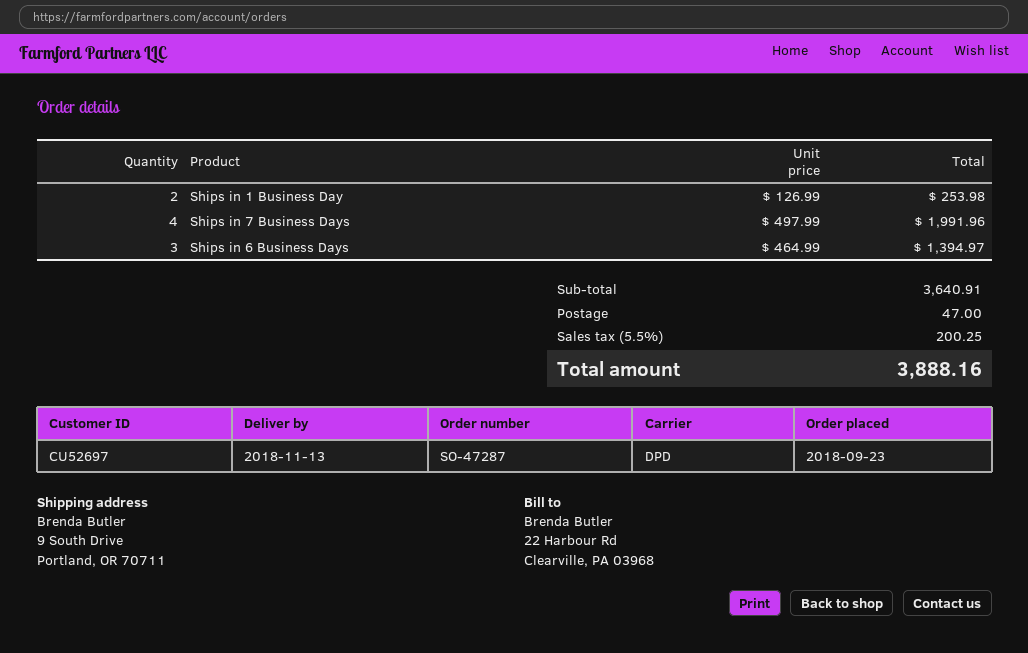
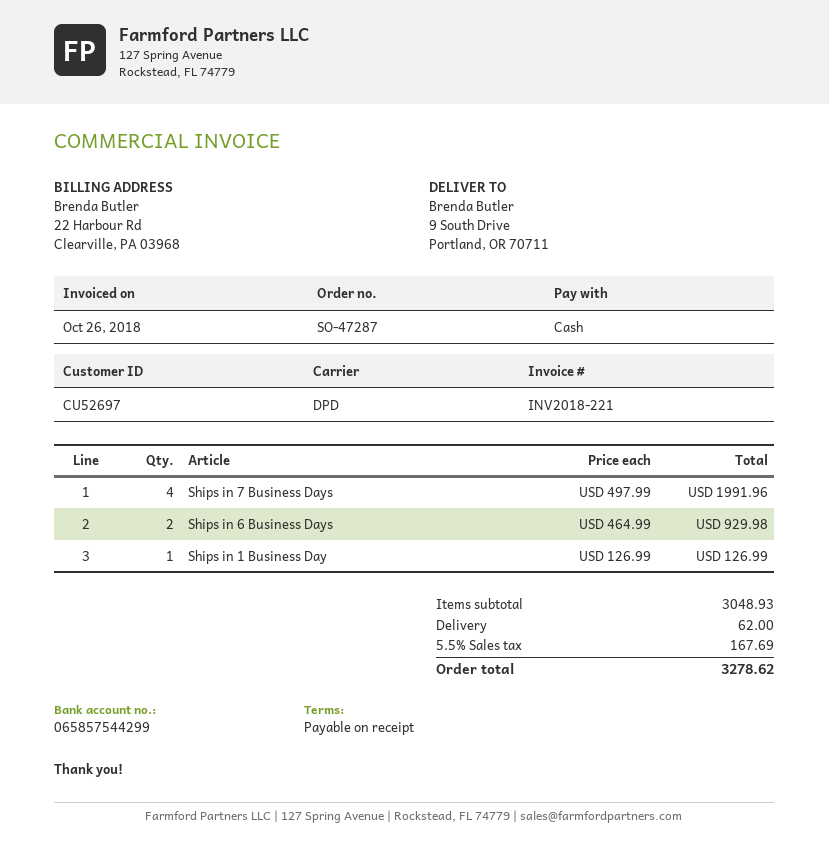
Ships in 1 Business Day: 2 x 126.99 = 253.98 -> 1 x 126.99 = 126.99
Ships in 6 Business Days: 3 x 464.99 = 1394.97 -> 2 x 464.99 = 929.98
subtotal: 3640.91 -> 3048.93
shipping: 47.00 -> 62.00
tax: 5.5% = 200.25 -> 5.5% = 167.69
total: 3888.16 -> 3278.62

